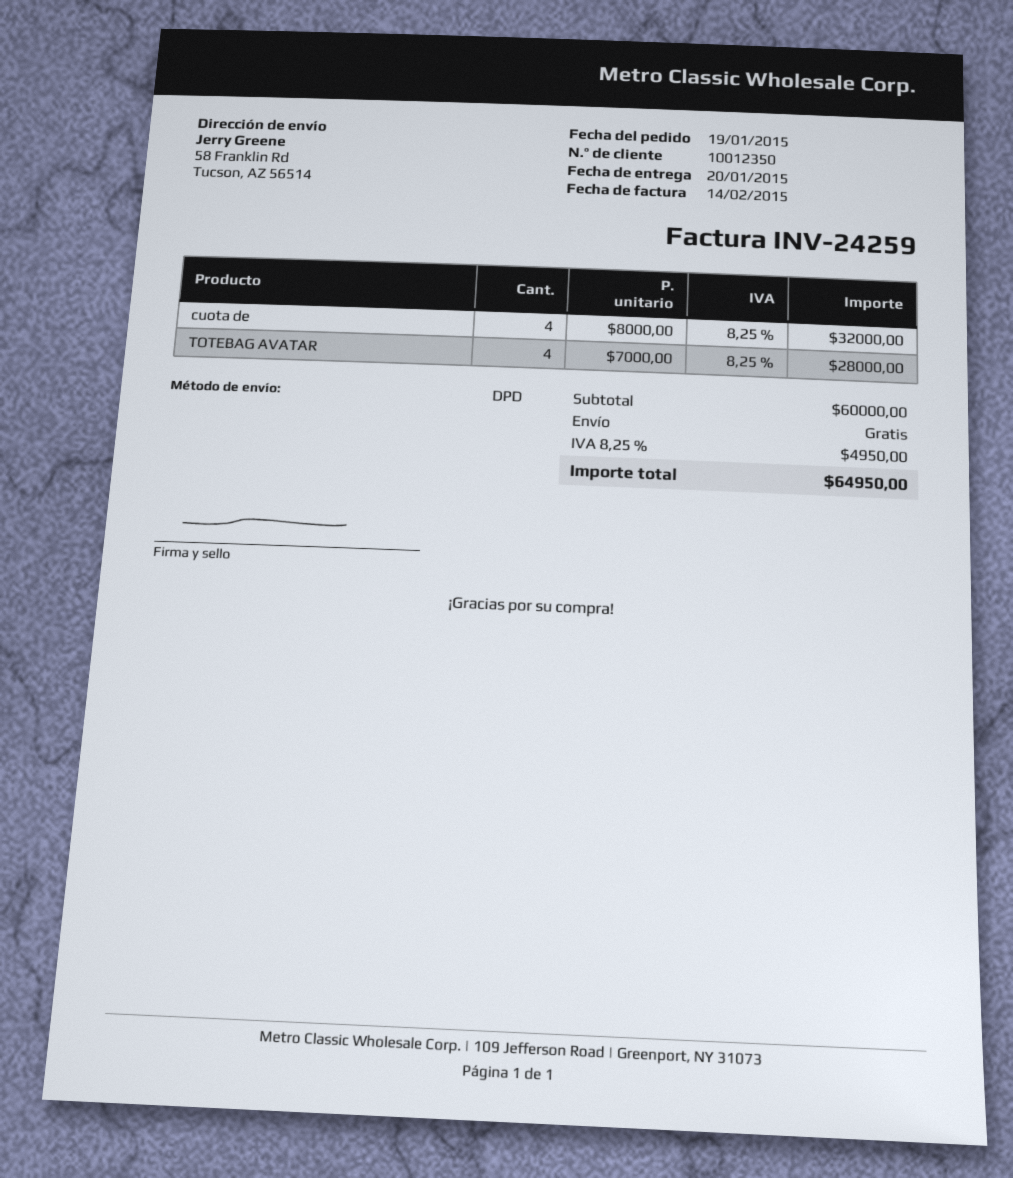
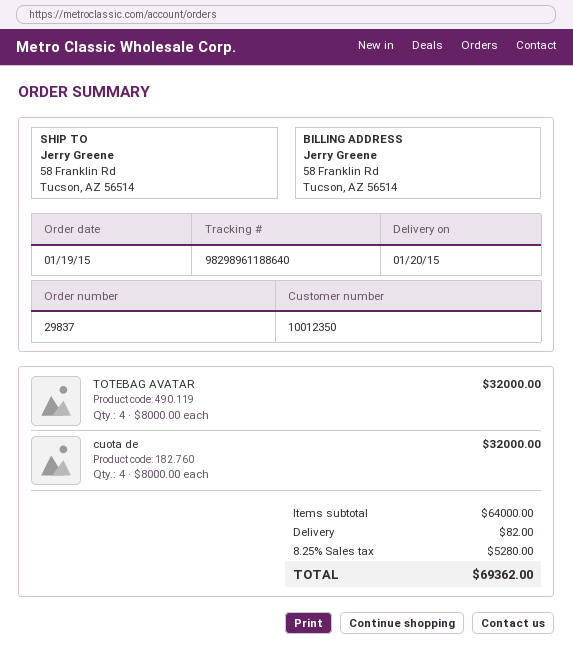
TOTEBAG AVATAR: 4 x 7000.00 = 28000.00 -> 4 x 8000.00 = 32000.00
subtotal: 60000.00 -> 64000.00
shipping: 0.00 -> 82.00
tax: 8.25% = 4950.00 -> 8.25% = 5280.00
total: 64950.00 -> 69362.00

